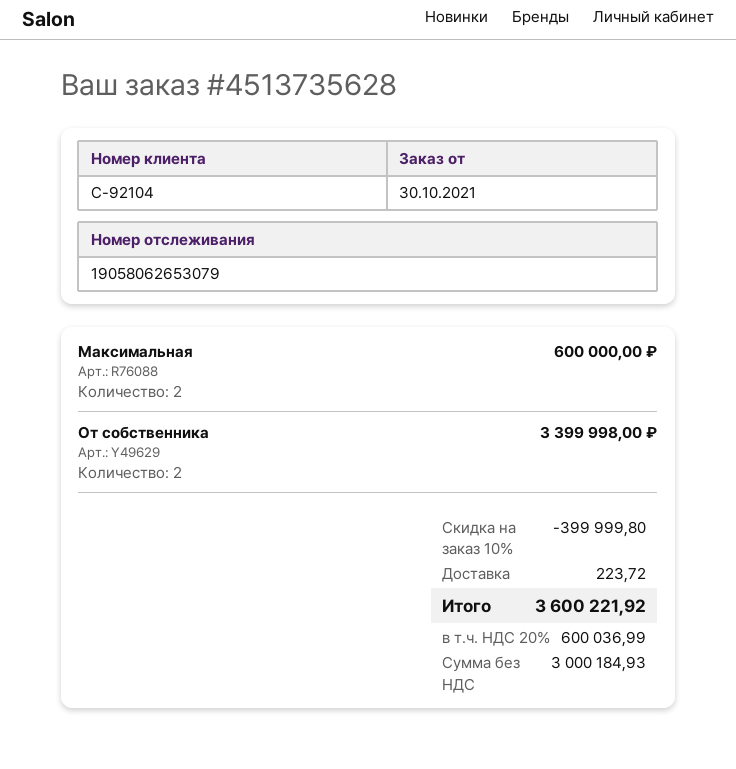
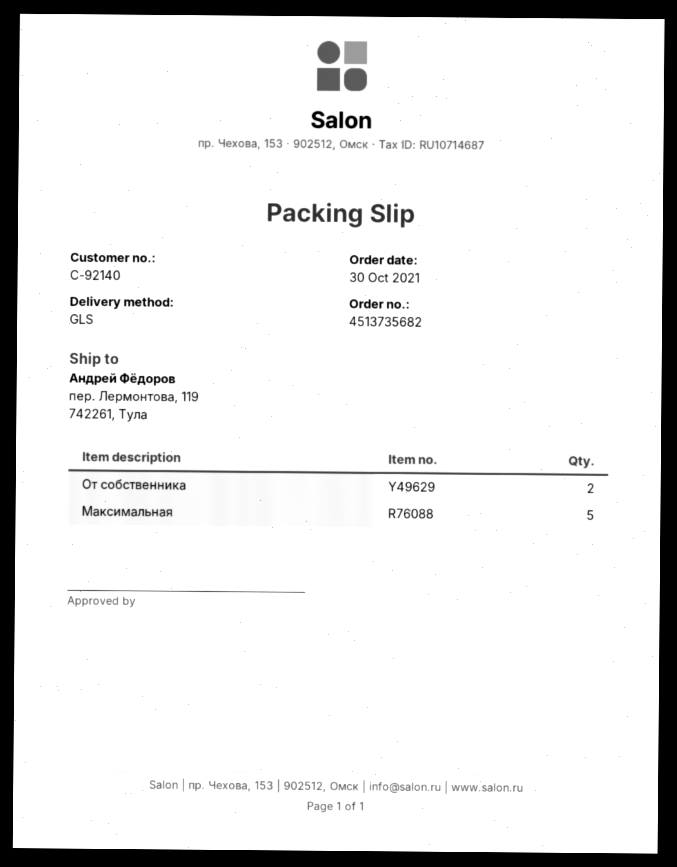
order number: 4513735628 -> 4513735682
customer number: C-92104 -> C-92140
Максимальная: 2 -> 5

